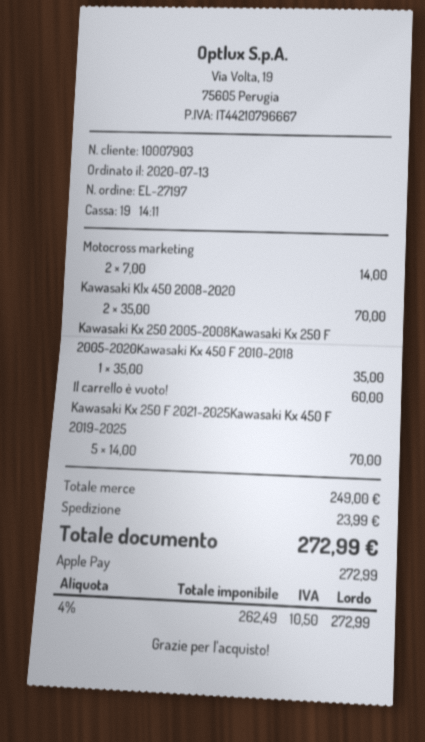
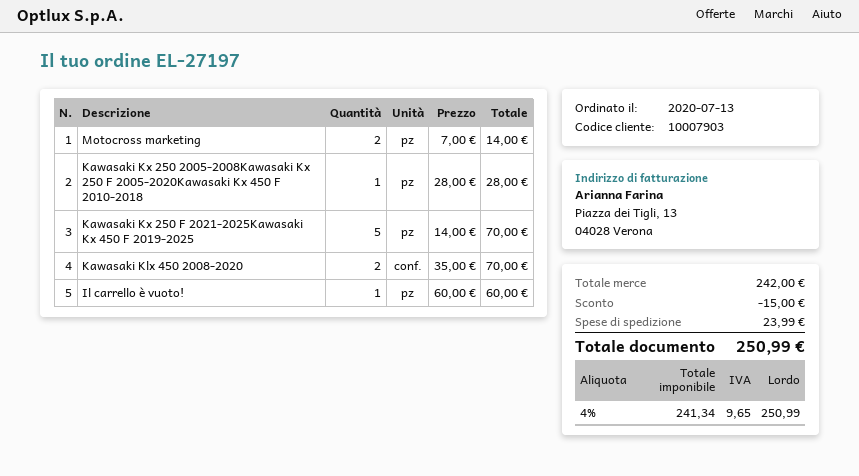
Kawasaki Kx 250 2005-2008Kawasaki Kx 250 F 2005-2020Kawasaki Kx 450 F 2010-2018: 1 x 35.00 = 35.00 -> 1 x 28.00 = 28.00
subtotal: 249.00 -> 242.00
discount: none -> 15.00
net: 262.49 -> 241.34
tax: 4% = 10.50 -> 4% = 9.65
total: 272.99 -> 250.99

